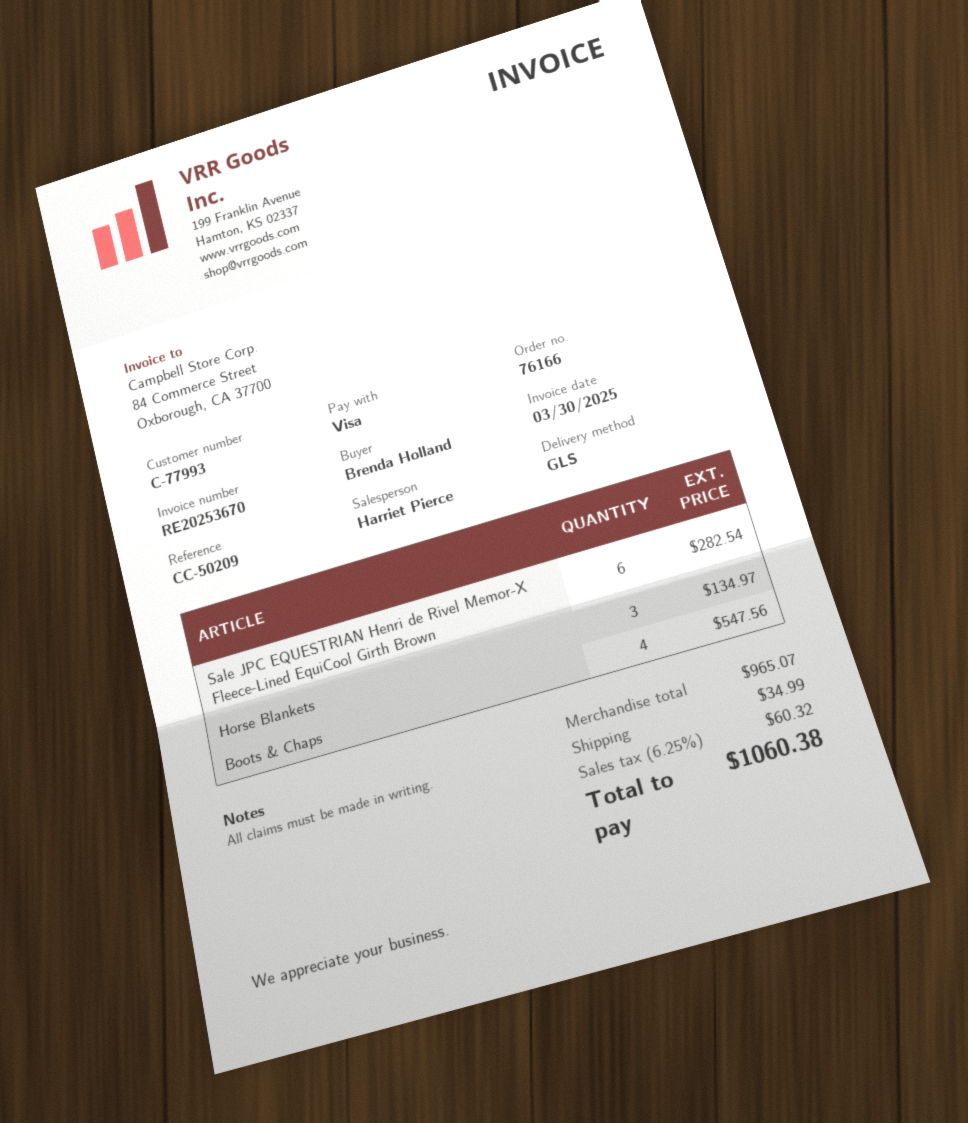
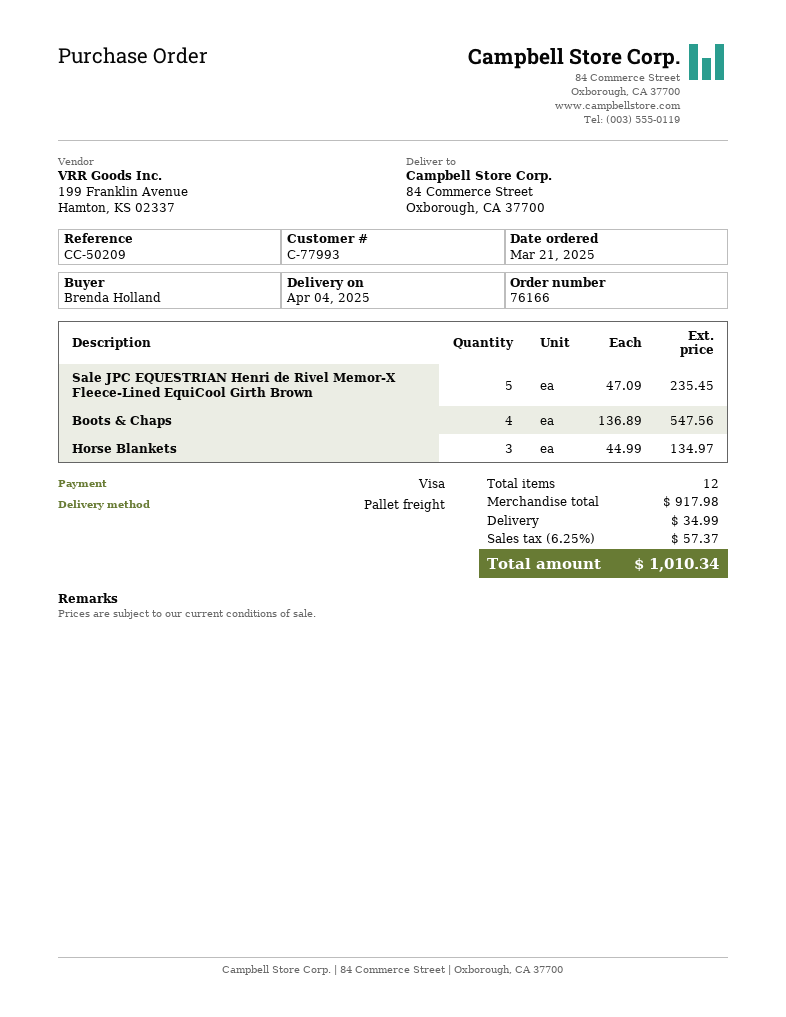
shipping method: GLS -> pallet freight
Sale JPC EQUESTRIAN Henri de Rivel Memor-X Fleece-Lined EquiCool Girth Brown: 6 for 282.54 -> 5 for 235.45
subtotal: 965.07 -> 917.98
tax: 6.25% = 60.32 -> 6.25% = 57.37
total: 1060.38 -> 1010.34

